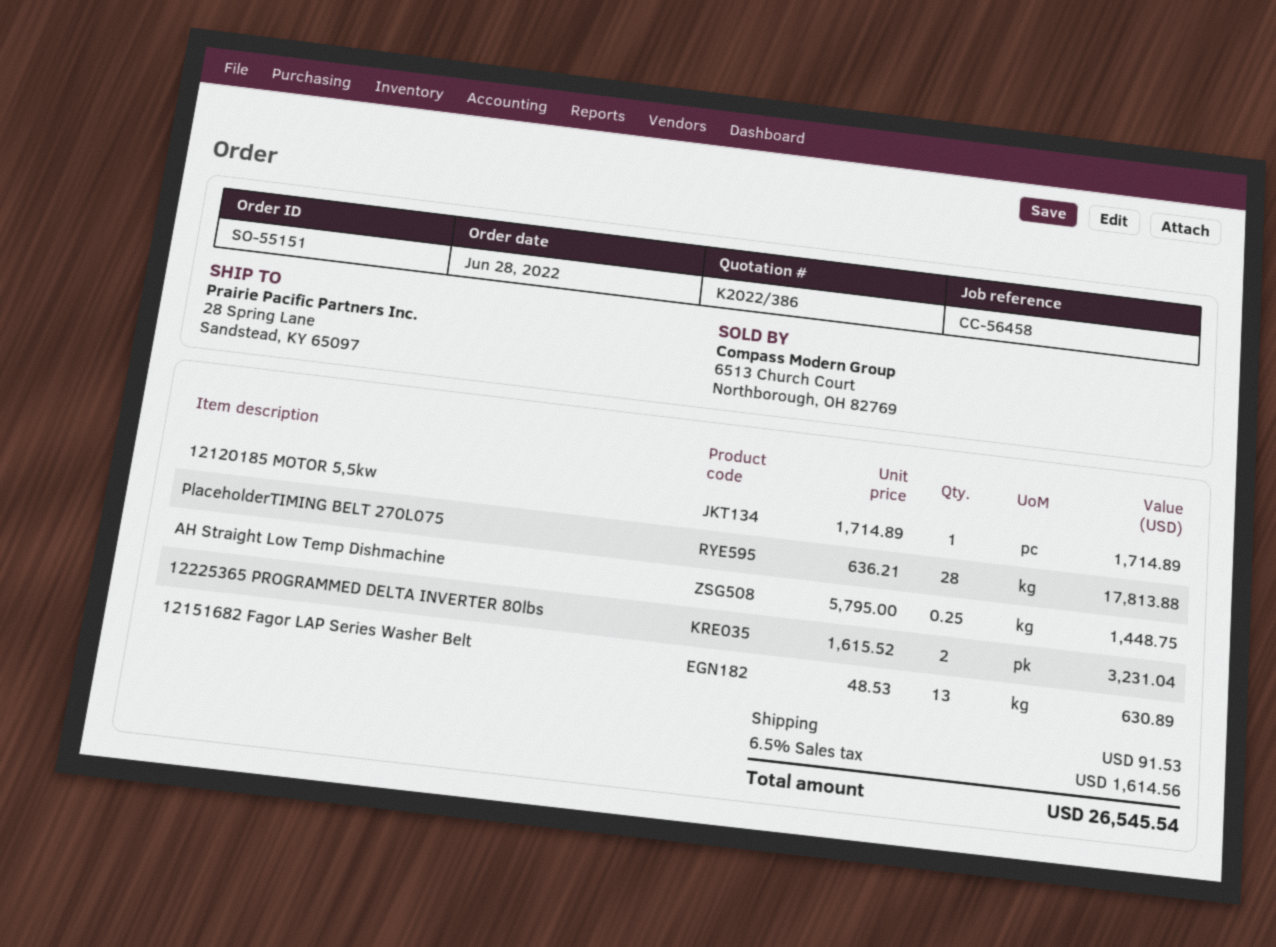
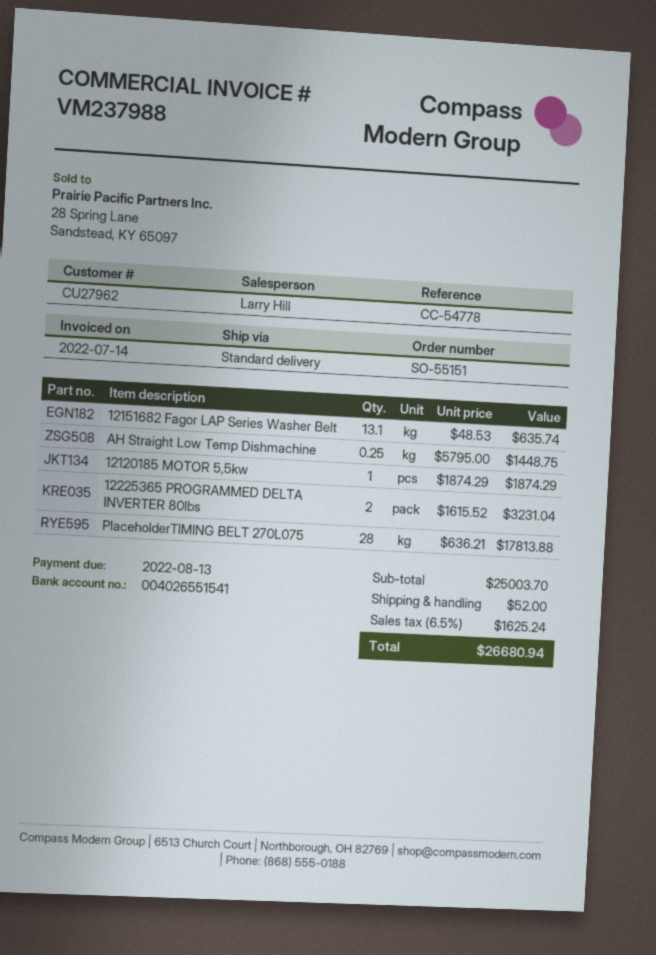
reference: CC-56458 -> CC-54778
12120185 MOTOR 5,5kw: 1 x 1714.89 = 1714.89 -> 1 x 1874.29 = 1874.29
12151682 Fagor LAP Series Washer Belt: 13 x 48.53 = 630.89 -> 13.1 x 48.53 = 635.74
shipping: 91.53 -> 52.00
tax: 6.5% = 1614.56 -> 6.5% = 1625.24
total: 26545.54 -> 26680.94

